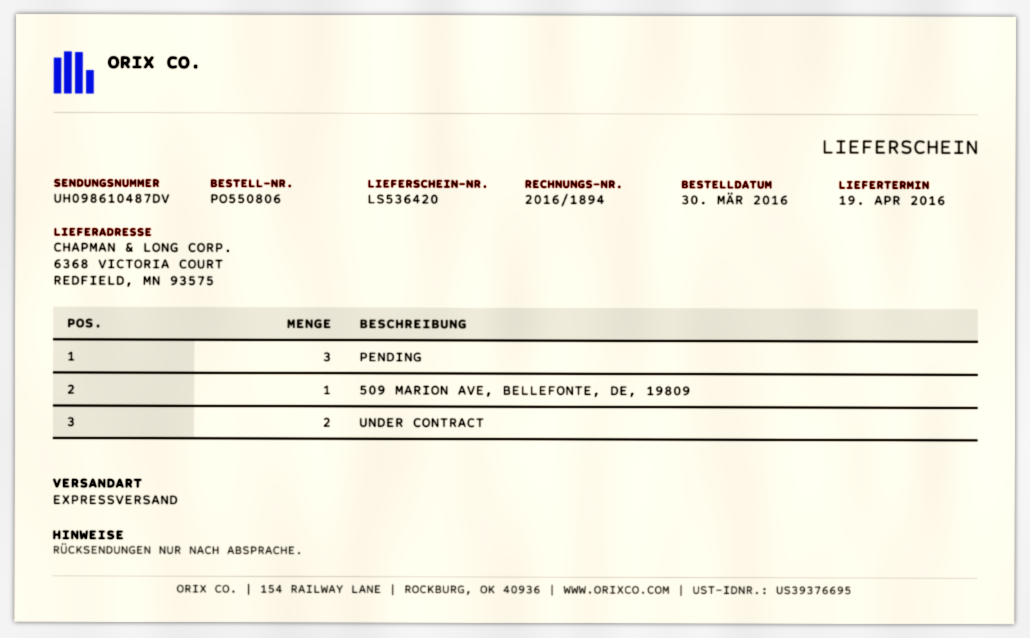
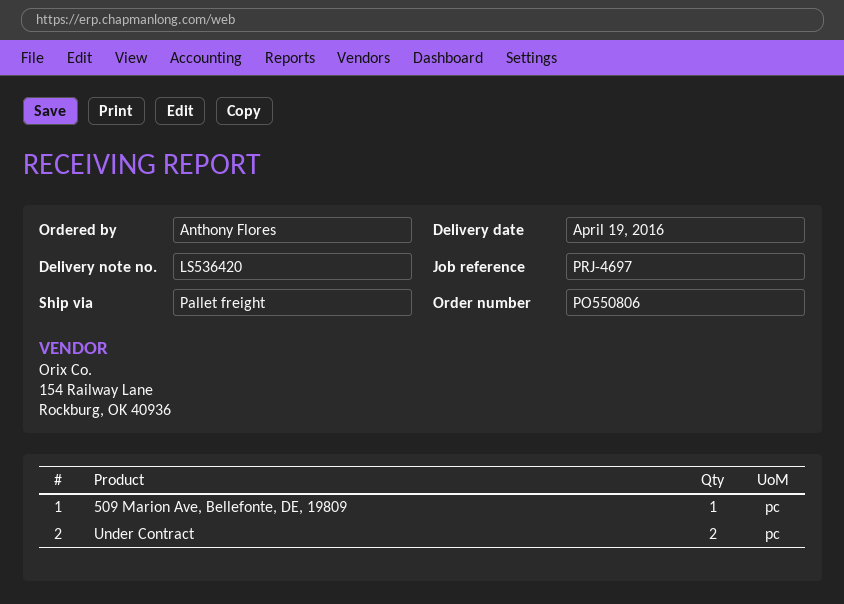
shipping method: express -> pallet freight
PENDING: 3 -> none

